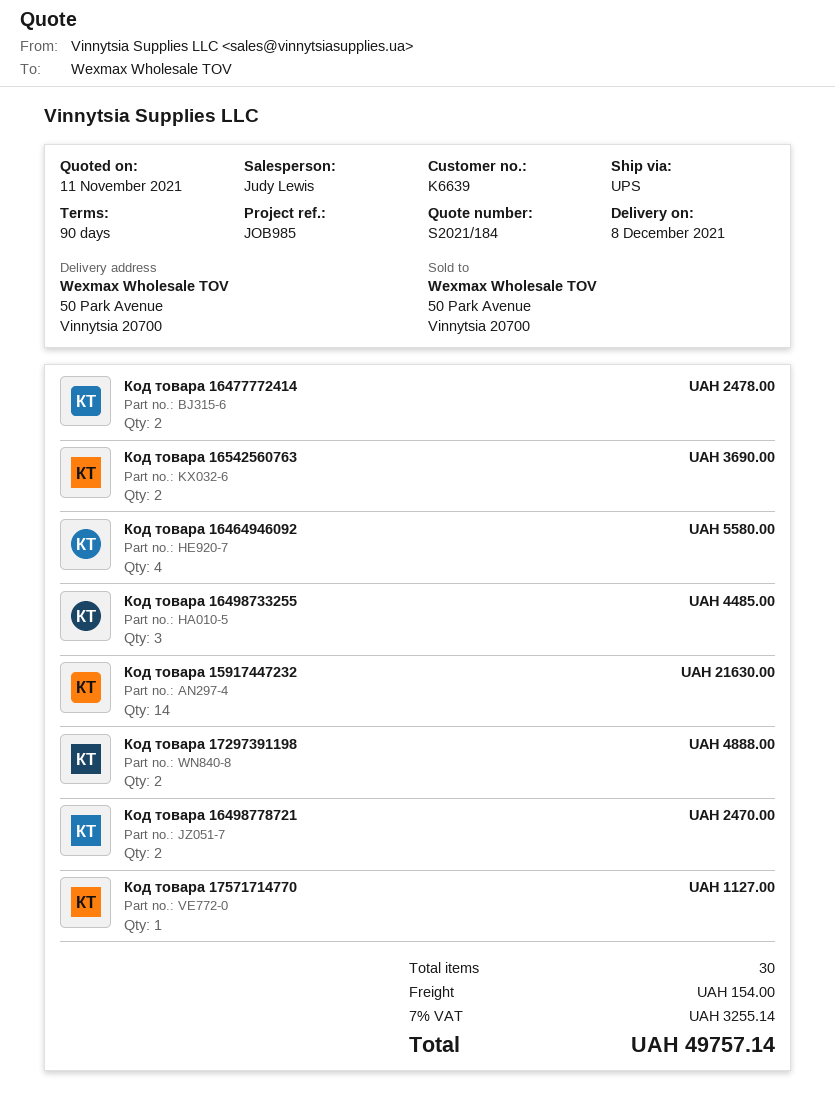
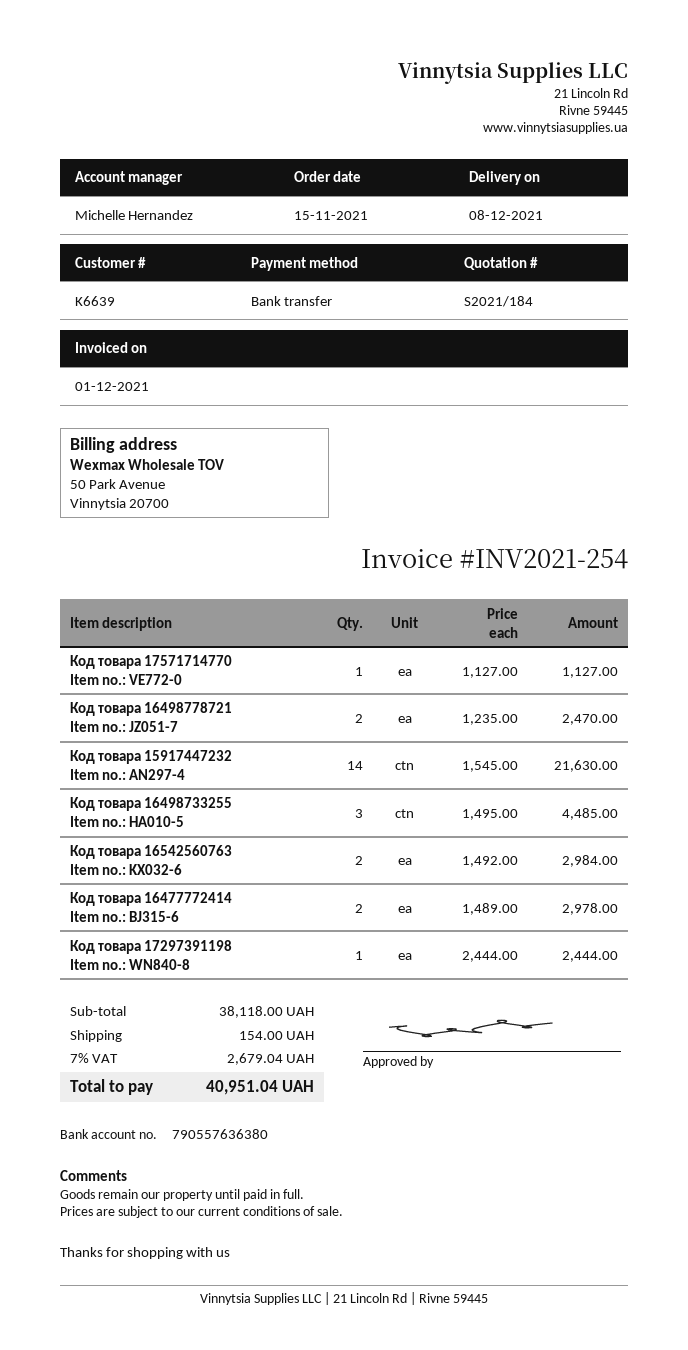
sales rep: Judy Lewis -> Michelle Hernandez
Код товара 16477772414: 2 for 2478.00 -> 2 for 2978.00
Код товара 16542560763: 2 for 3690.00 -> 2 for 2984.00
Код товара 16464946092: 4 for 5580.00 -> none
Код товара 17297391198: 2 for 4888.00 -> 1 for 2444.00
tax: 7% = 3255.14 -> 7% = 2679.04
total: 49757.14 -> 40951.04

